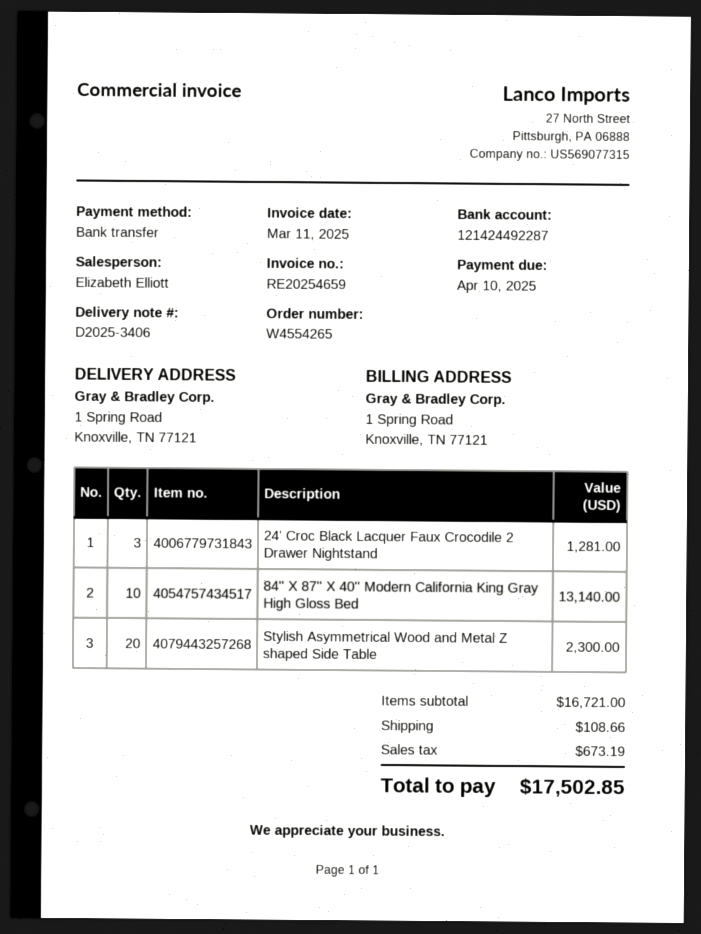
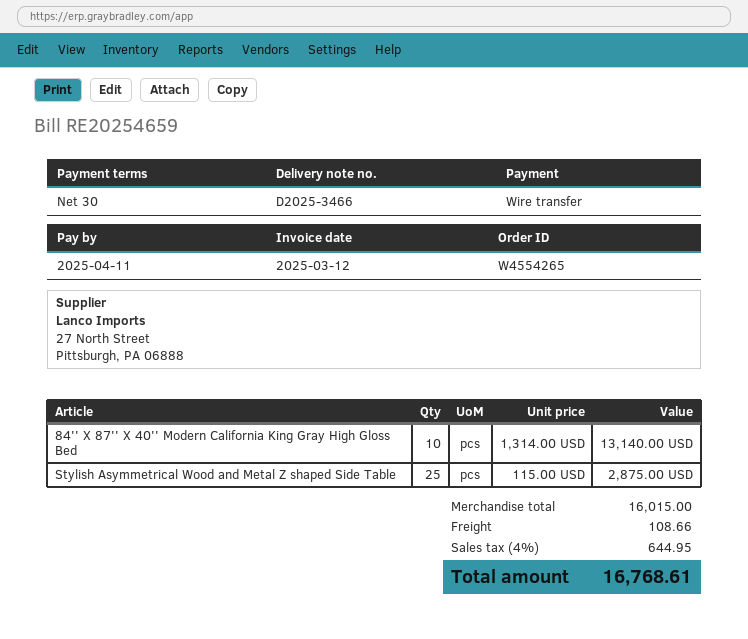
delivery note number: D2025-3406 -> D2025-3466
invoice date: 2025-03-11 -> 2025-03-12
due date: 2025-04-10 -> 2025-04-11
24' Croc Black Lacquer Faux Crocodile 2 Drawer Nightstand: 3 for 1281.00 -> none
Stylish Asymmetrical Wood and Metal Z shaped Side Table: 20 for 2300.00 -> 25 for 2875.00
subtotal: 16721.00 -> 16015.00
tax: 673.19 -> 644.95
total: 17502.85 -> 16768.61

